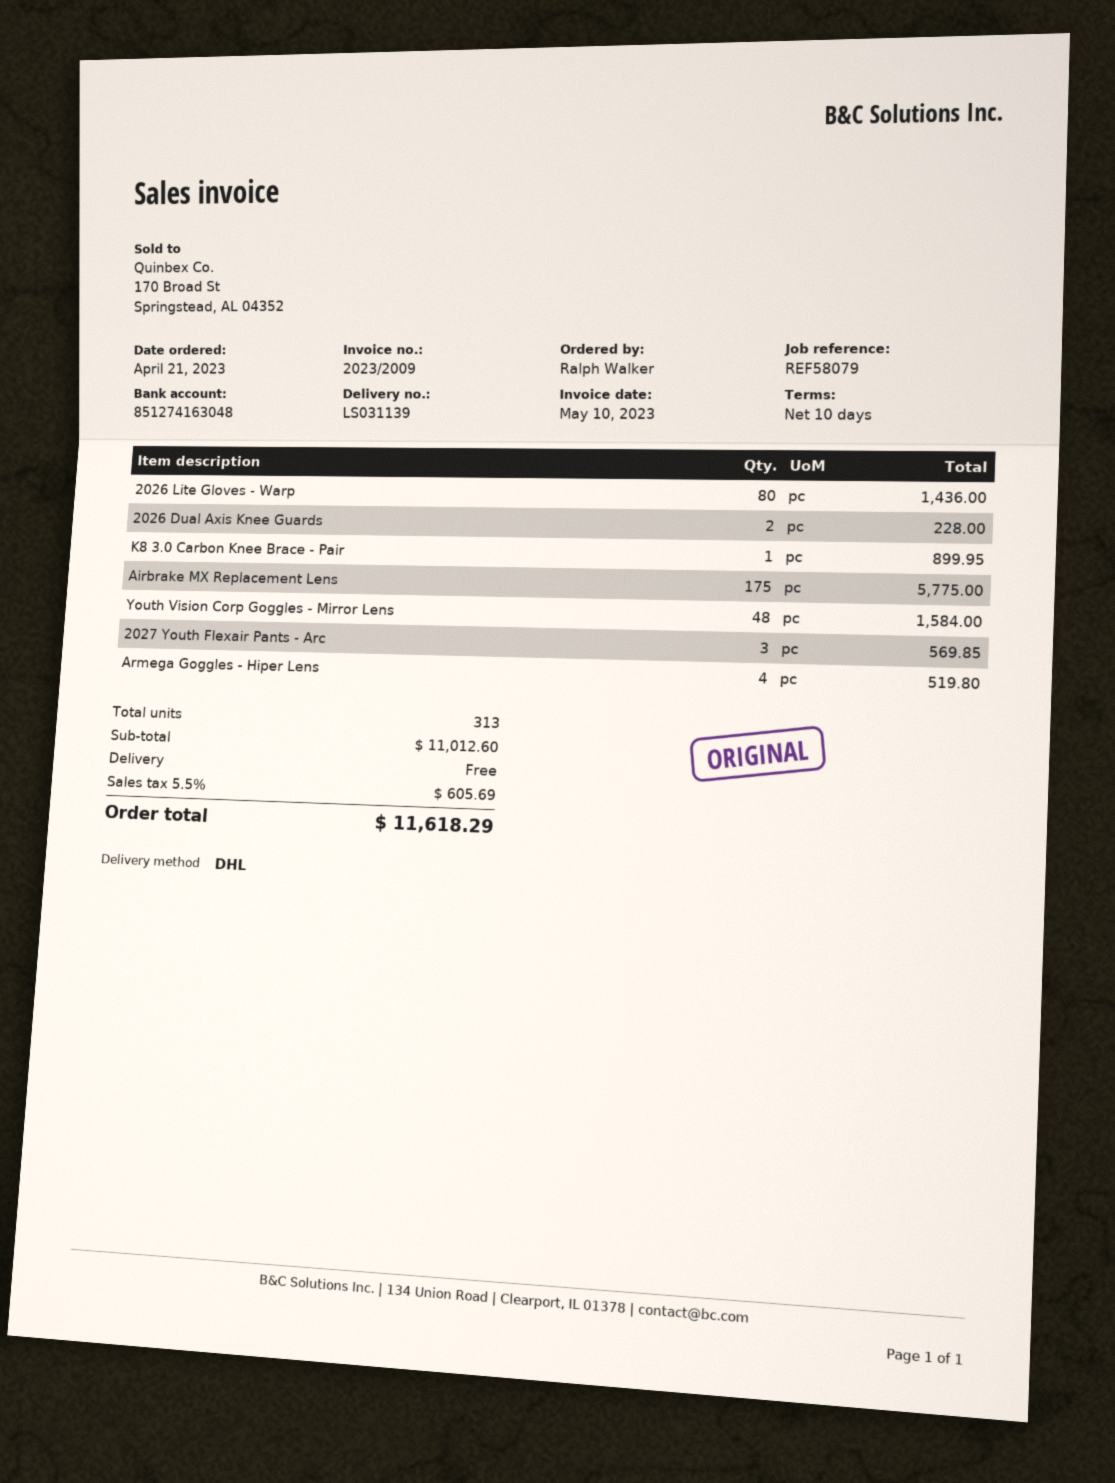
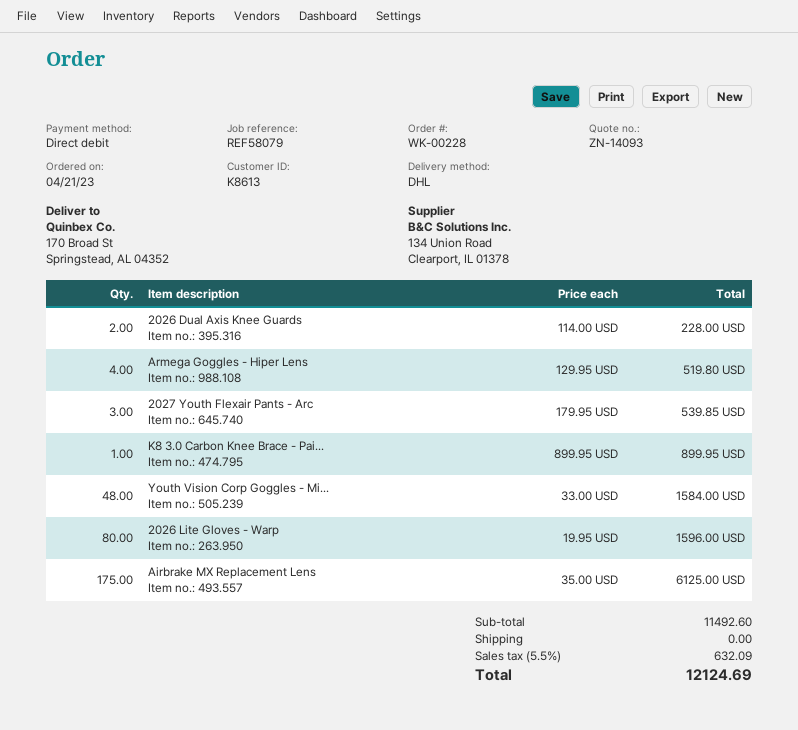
2026 Lite Gloves - Warp: 80 for 1436.00 -> 80 for 1596.00
Airbrake MX Replacement Lens: 175 for 5775.00 -> 175 for 6125.00
2027 Youth Flexair Pants - Arc: 3 for 569.85 -> 3 for 539.85
subtotal: 11012.60 -> 11492.60
tax: 5.5% = 605.69 -> 5.5% = 632.09
total: 11618.29 -> 12124.69

